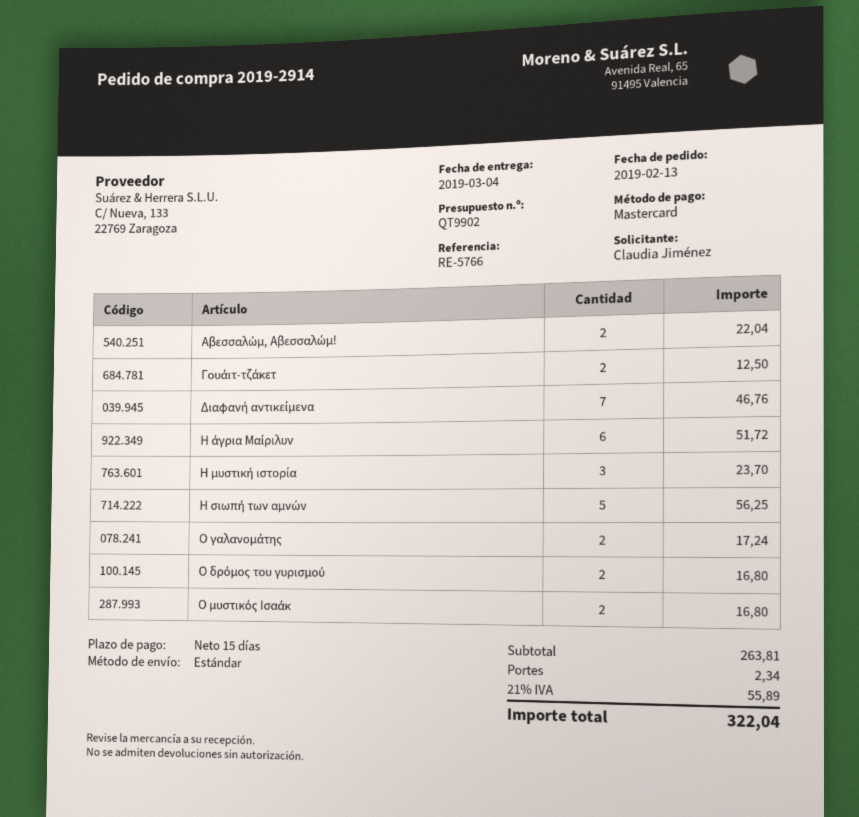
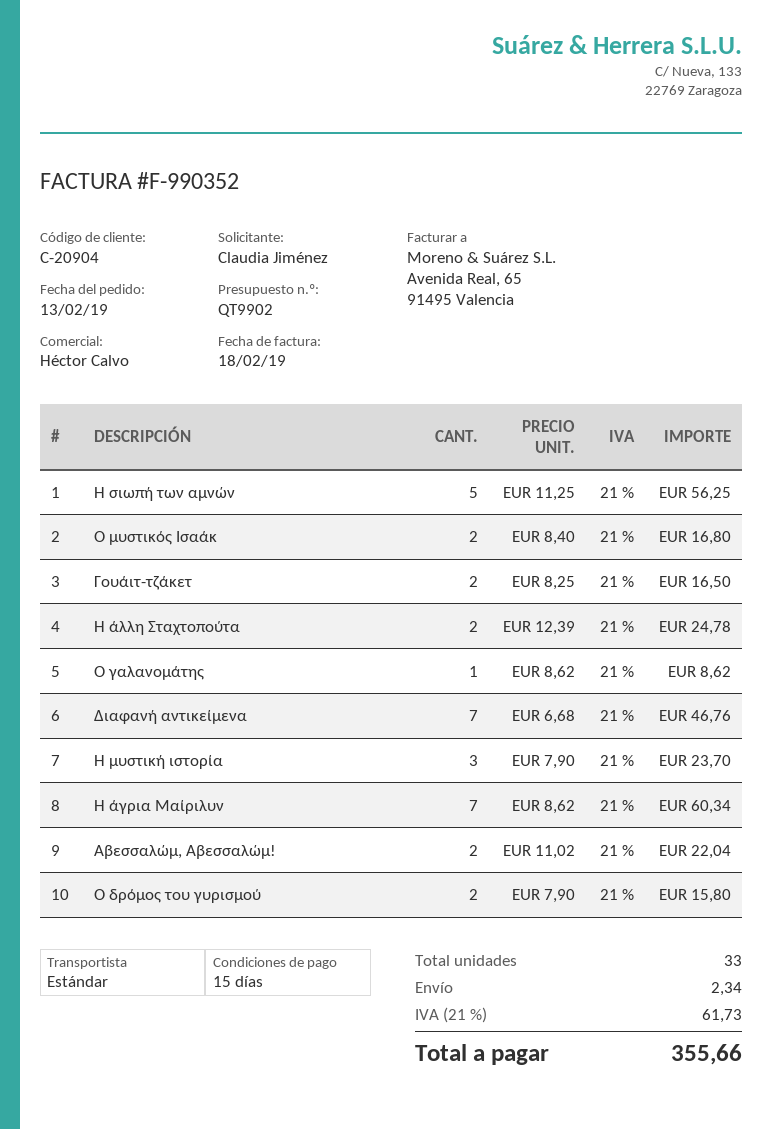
Γουάιτ-τζάκετ: 2 for 12.50 -> 2 for 16.50
Η άγρια Μαίριλυν: 6 for 51.72 -> 7 for 60.34
Ο γαλανομάτης: 2 for 17.24 -> 1 for 8.62
Ο δρόμος του γυρισμού: 2 for 16.80 -> 2 for 15.80
Η άλλη Σταχτοπούτα: none -> 2 for 24.78
tax: 21% = 55.89 -> 21% = 61.73
total: 322.04 -> 355.66

